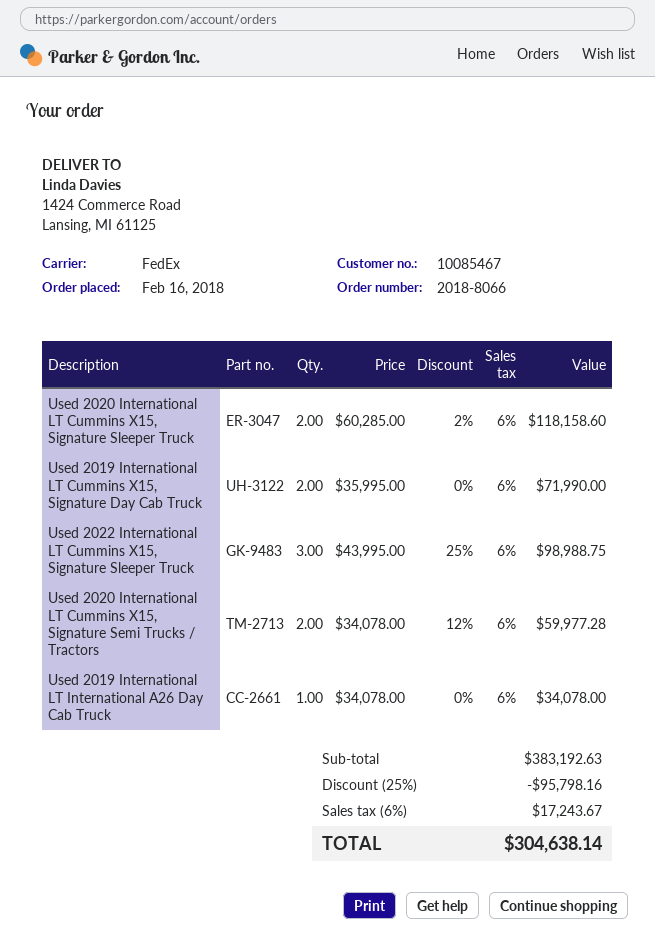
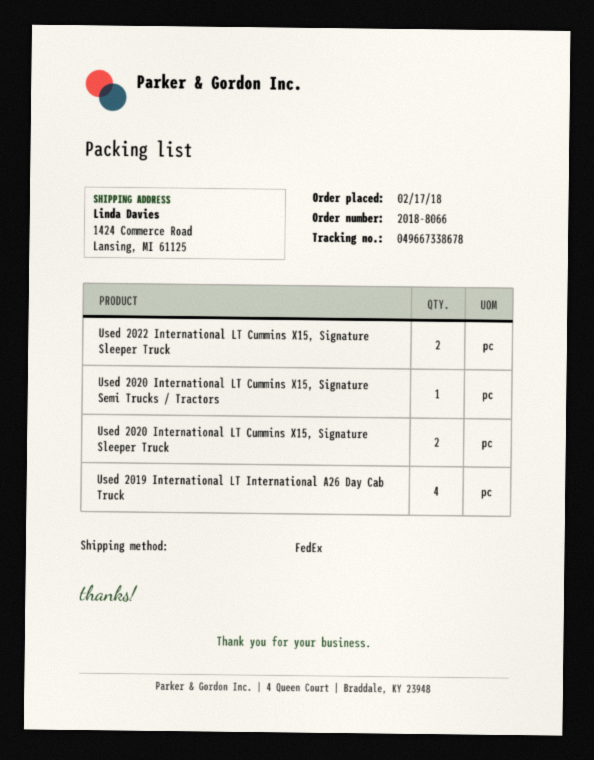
order date: 2018-02-16 -> 2018-02-17
Used 2019 International LT Cummins X15, Signature Day Cab Truck: 2 -> none
Used 2022 International LT Cummins X15, Signature Sleeper Truck: 3 -> 2
Used 2020 International LT Cummins X15, Signature Semi Trucks / Tractors: 2 -> 1
Used 2019 International LT International A26 Day Cab Truck: 1 -> 4

